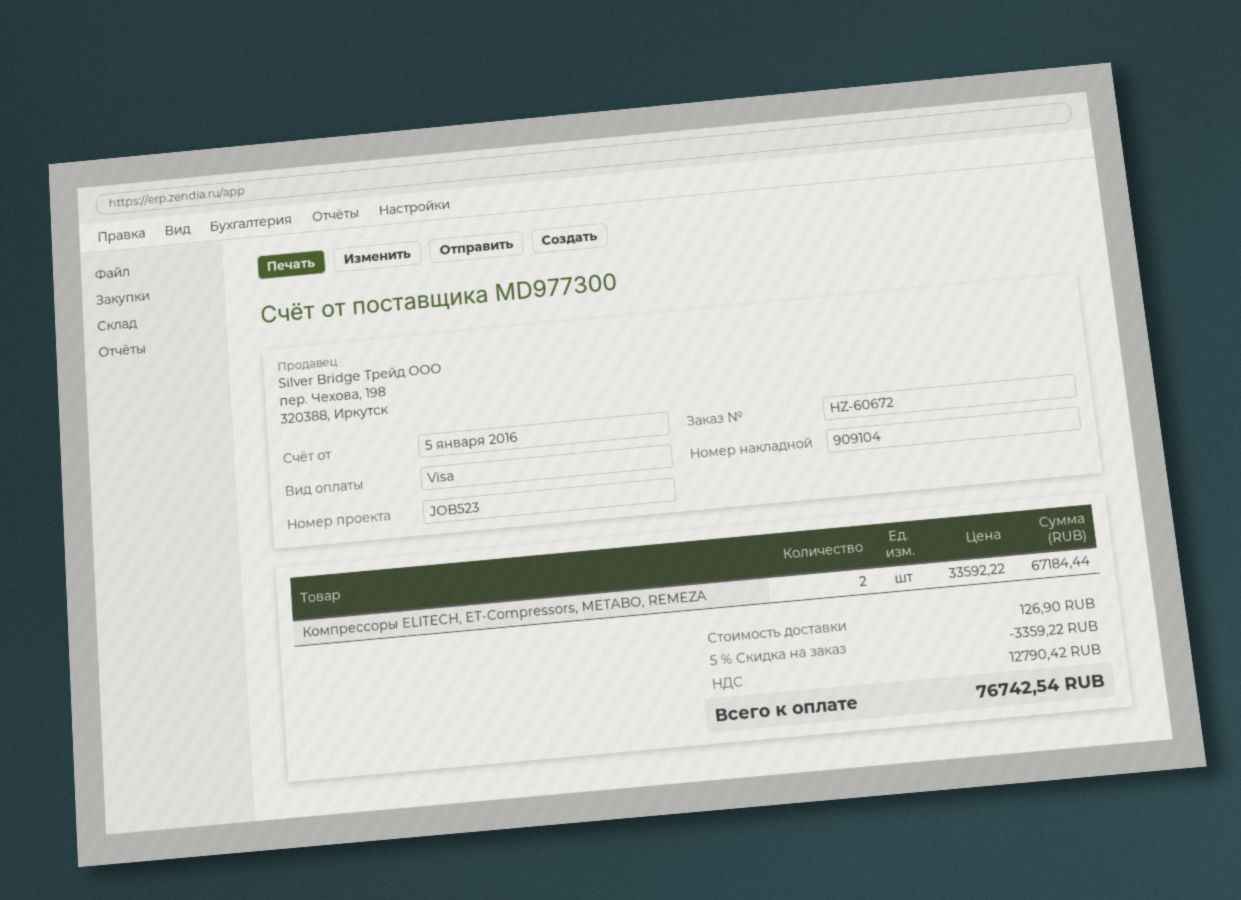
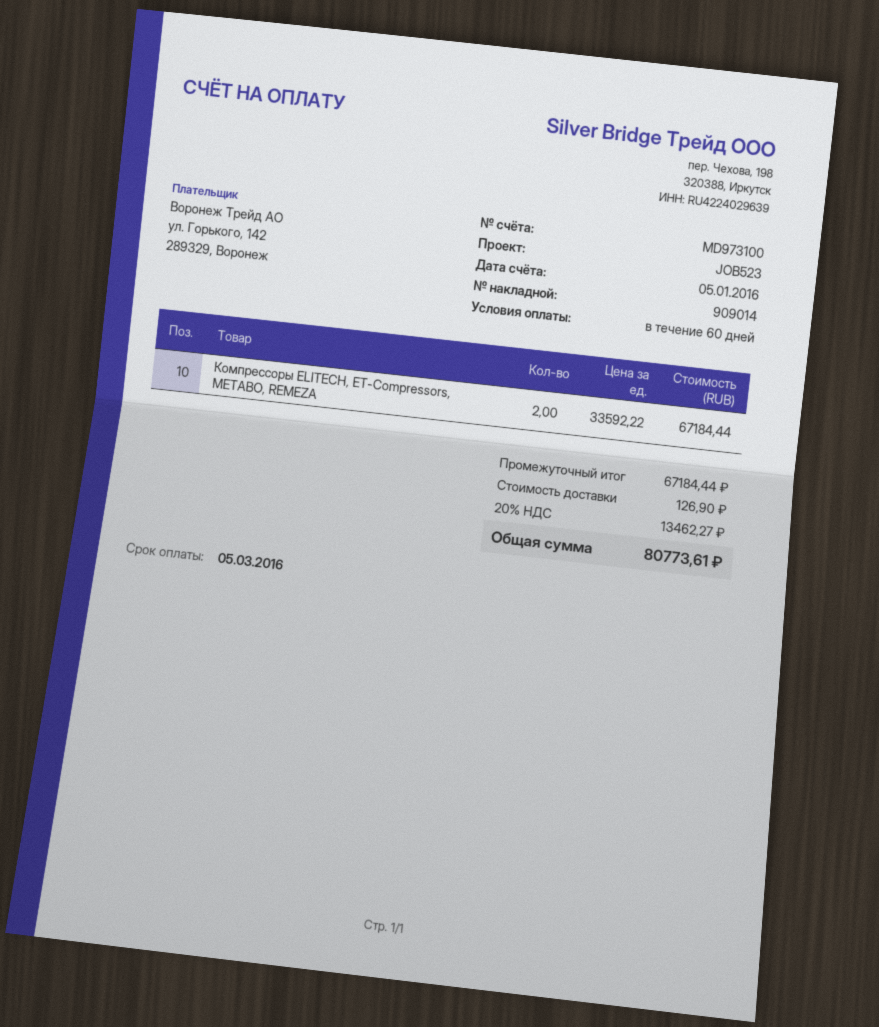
delivery note number: 909104 -> 909014
invoice number: MD977300 -> MD973100
discount: 5% = 3359.22 -> none
tax: 12790.42 -> 13462.27
total: 76742.54 -> 80773.61

